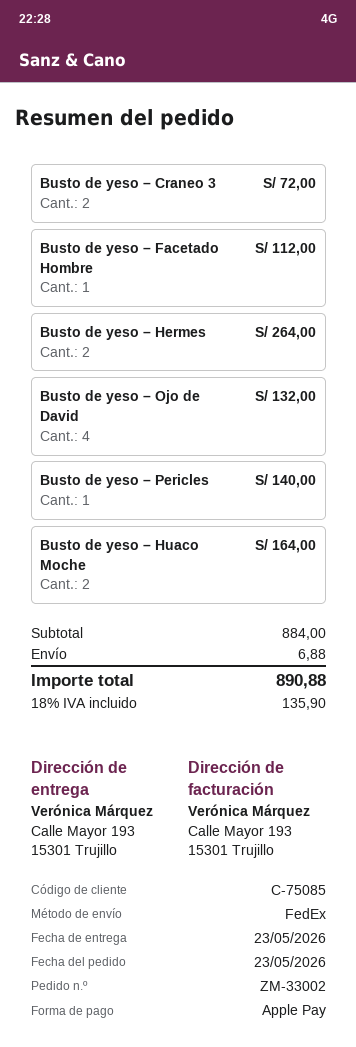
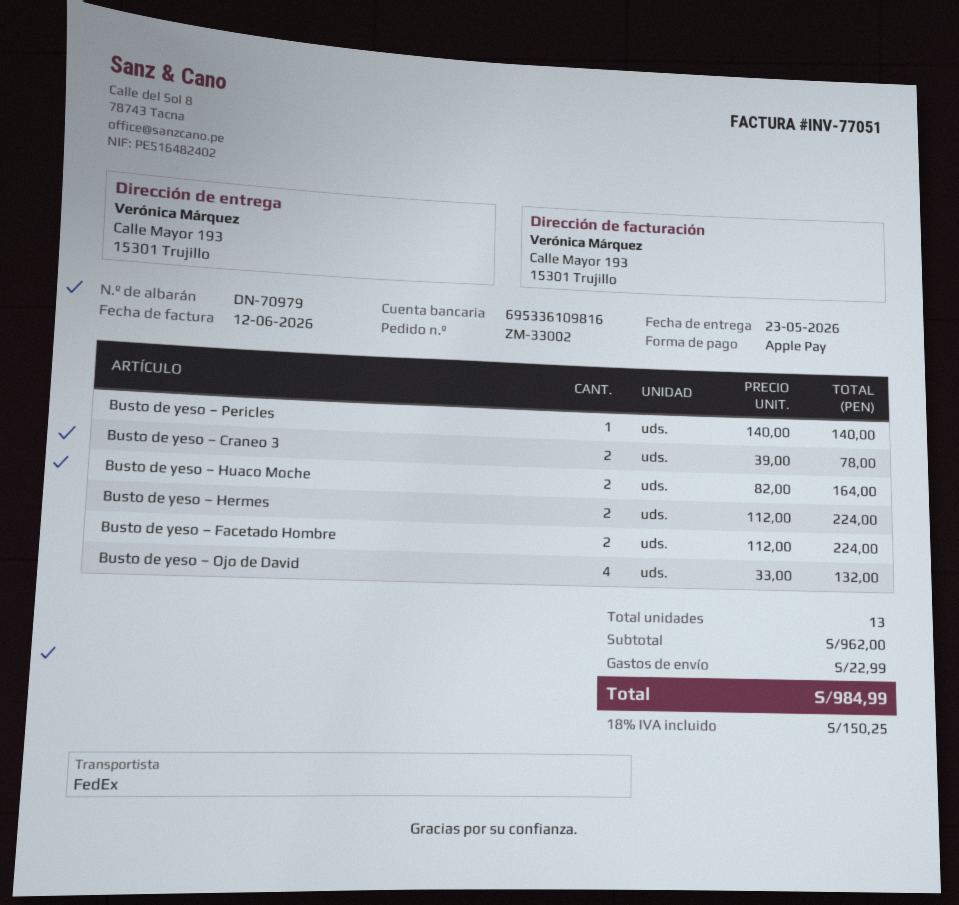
Busto de yeso – Craneo 3: 2 for 72.00 -> 2 for 78.00
Busto de yeso – Facetado Hombre: 1 for 112.00 -> 2 for 224.00
Busto de yeso – Hermes: 2 for 264.00 -> 2 for 224.00
subtotal: 884.00 -> 962.00
shipping: 6.88 -> 22.99
tax: 18% = 135.90 -> 18% = 150.25
total: 890.88 -> 984.99

